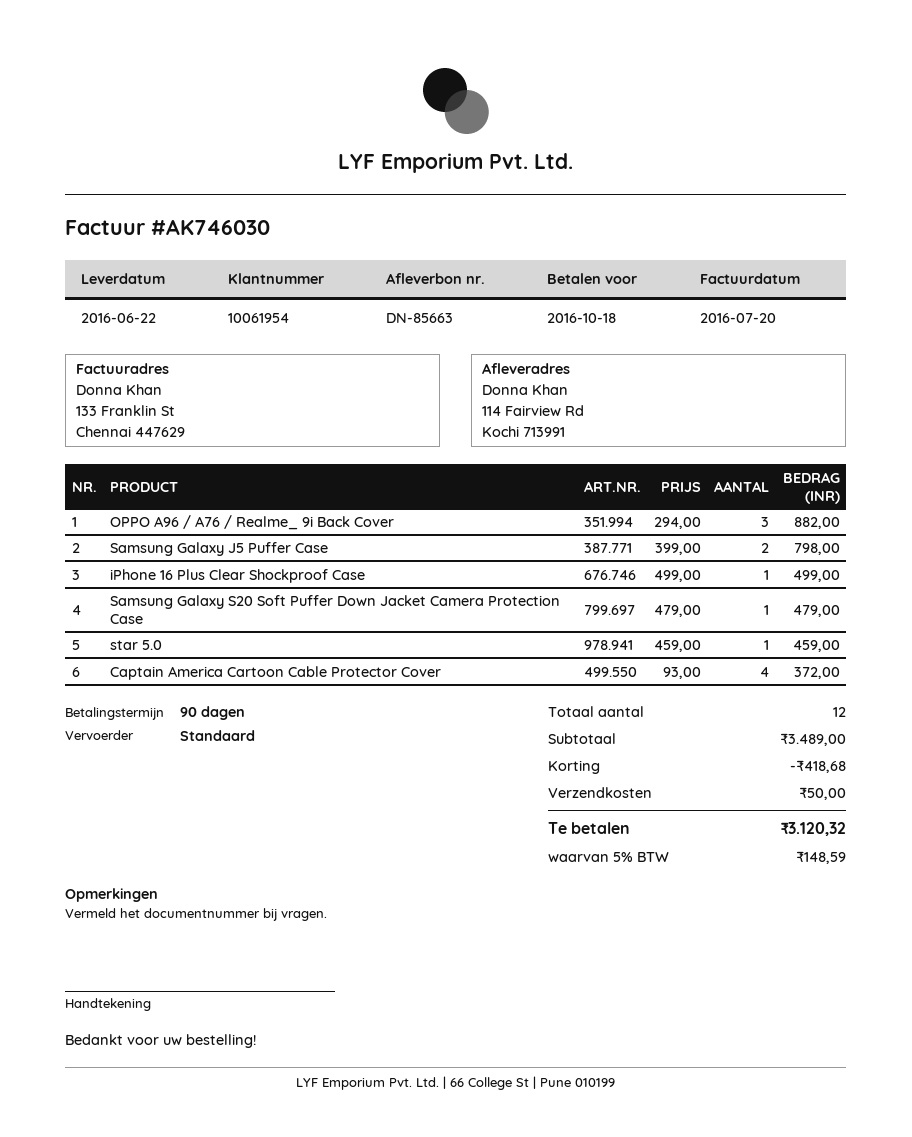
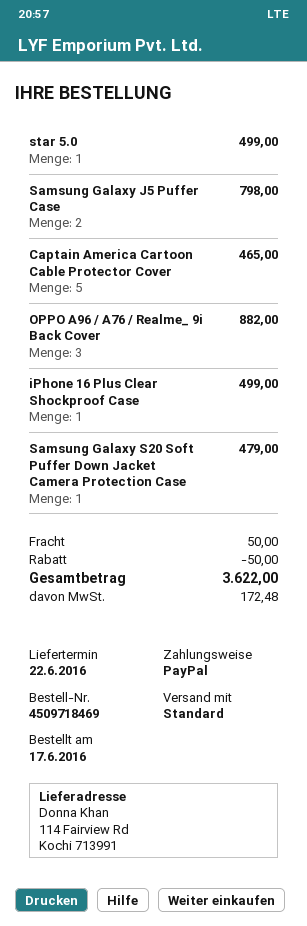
star 5.0: 1 for 459.00 -> 1 for 499.00
Captain America Cartoon Cable Protector Cover: 4 for 372.00 -> 5 for 465.00
discount: 418.68 -> 50.00
tax: 148.59 -> 172.48
total: 3120.32 -> 3622.00

